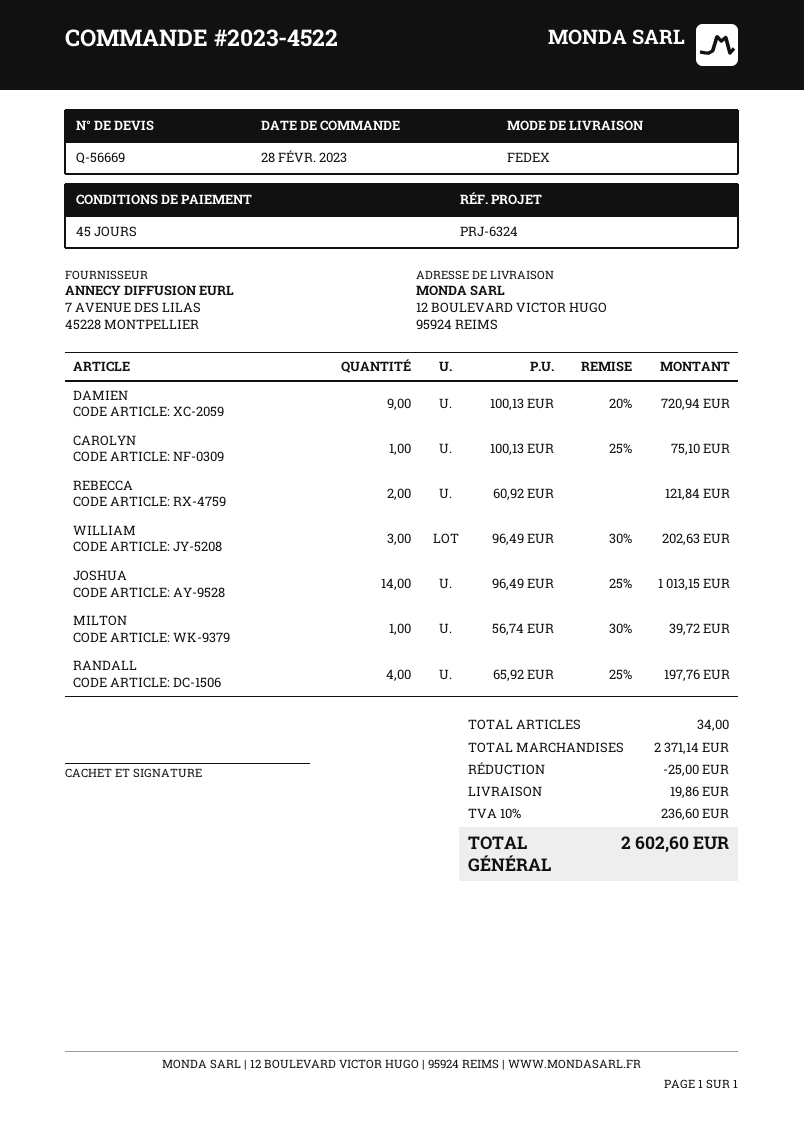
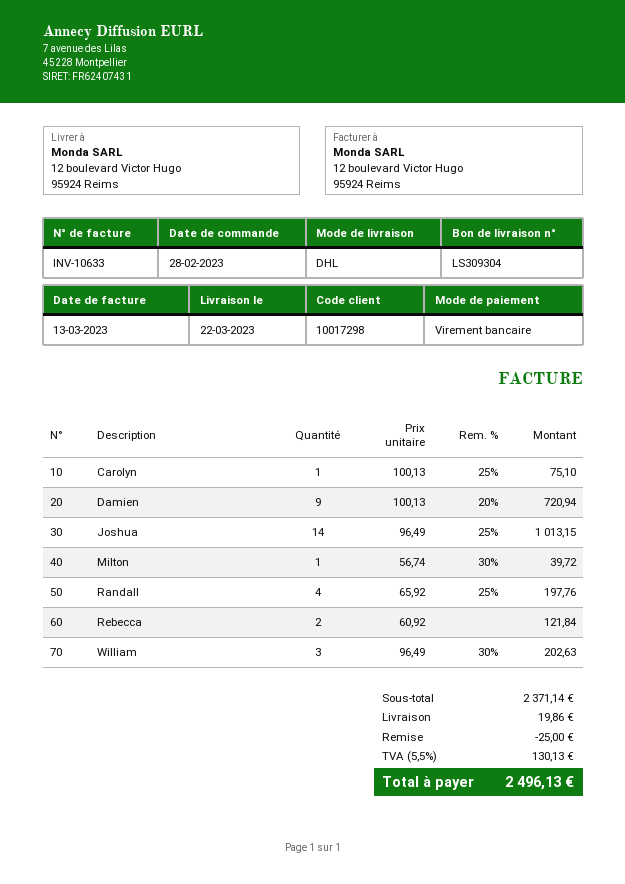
shipping method: FedEx -> DHL
tax: 10% = 236.60 -> 5.5% = 130.13
total: 2602.60 -> 2496.13

